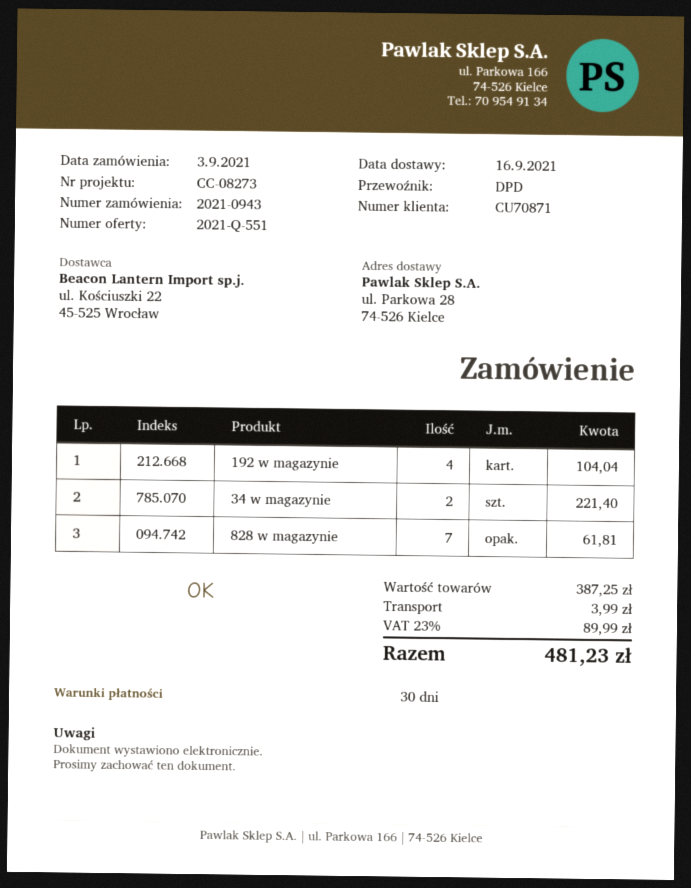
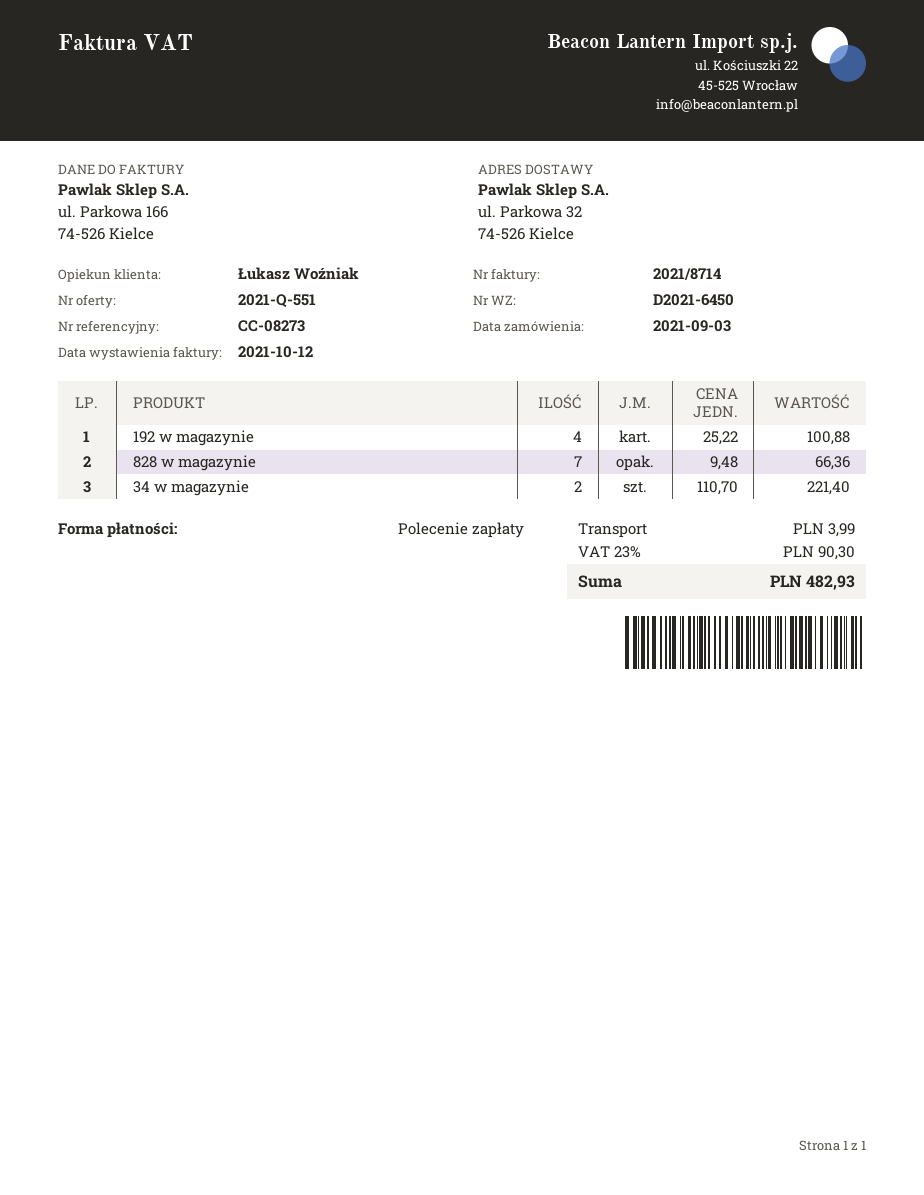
ship to: ul. Parkowa 28, 74-526 Kielce -> ul. Parkowa 32, 74-526 Kielce
192 w magazynie: 4 for 104.04 -> 4 for 100.88
828 w magazynie: 7 for 61.81 -> 7 for 66.36
tax: 23% = 89.99 -> 23% = 90.30
total: 481.23 -> 482.93

